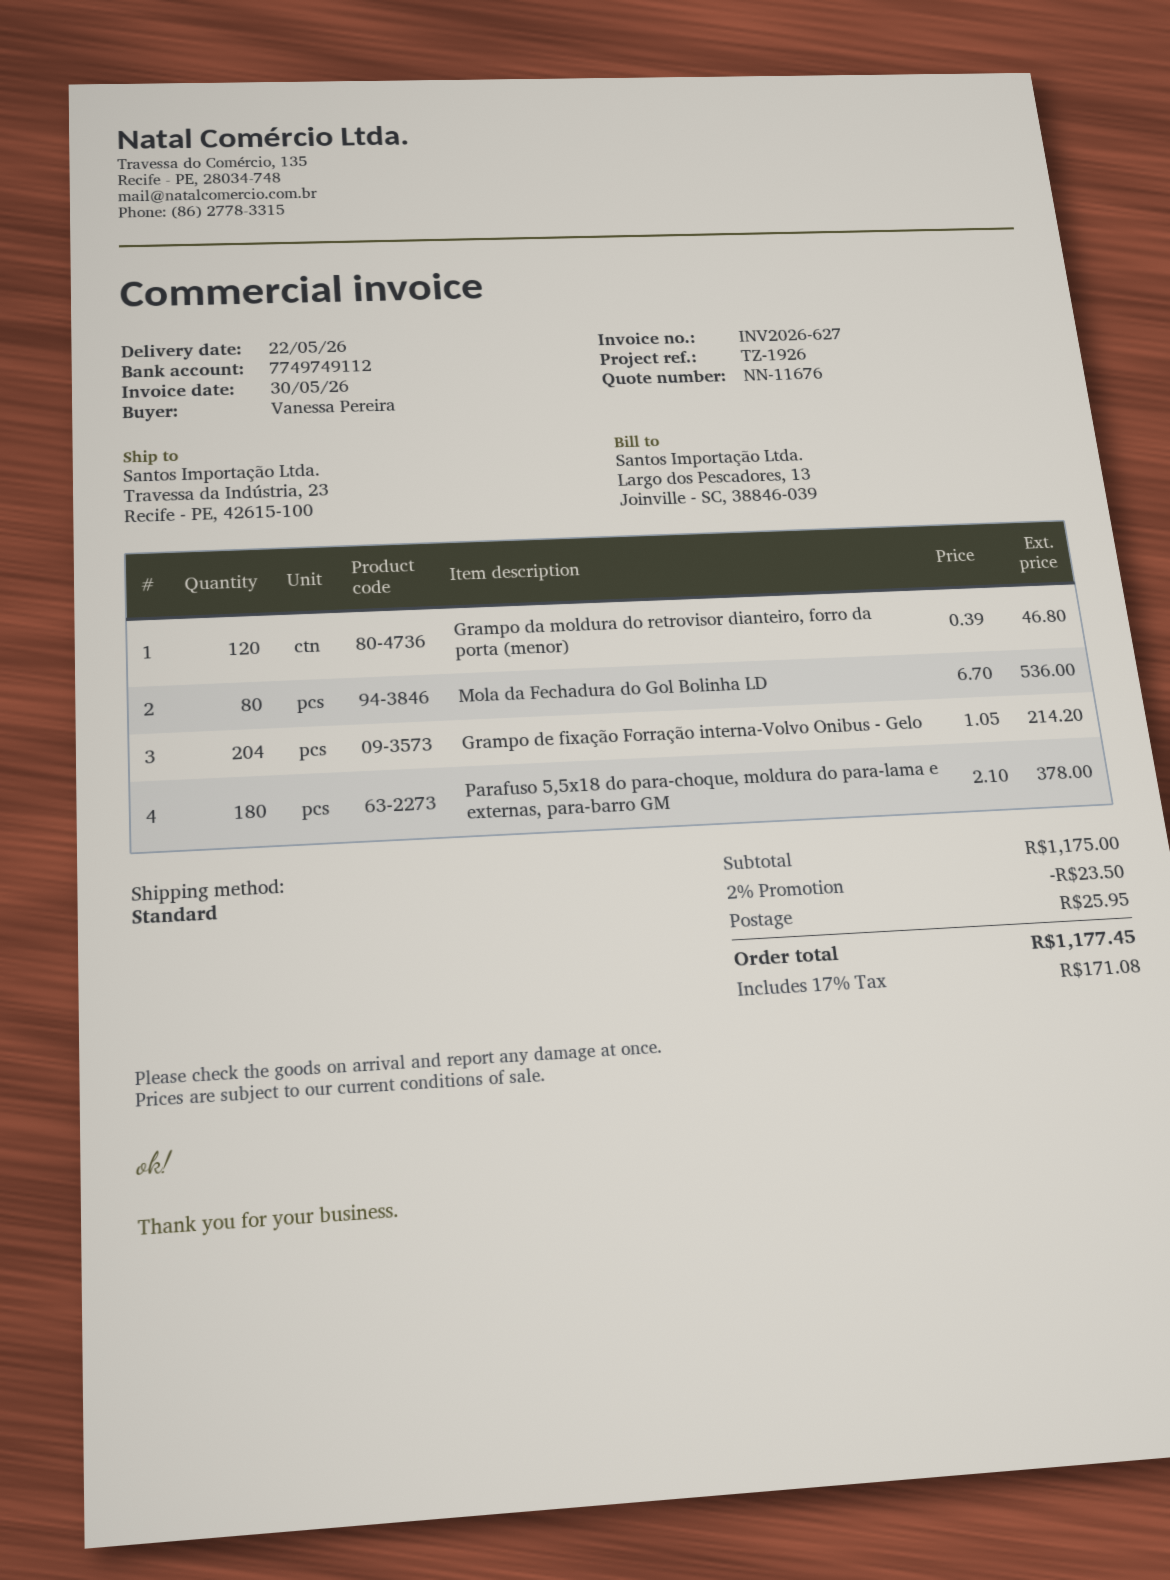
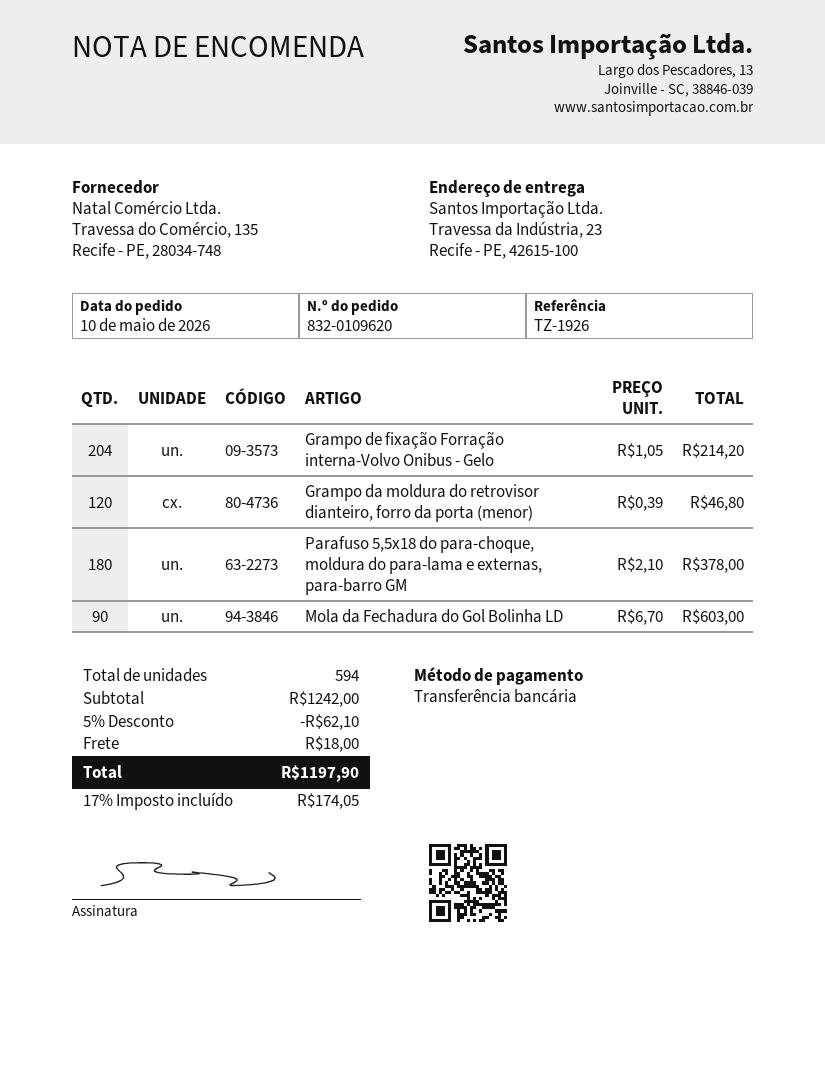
Mola da Fechadura do Gol Bolinha LD: 80 x 6.70 = 536.00 -> 90 x 6.70 = 603.00
subtotal: 1175.00 -> 1242.00
discount: 2% = 23.50 -> 5% = 62.10
shipping: 25.95 -> 18.00
tax: 17% = 171.08 -> 17% = 174.05
total: 1177.45 -> 1197.90

